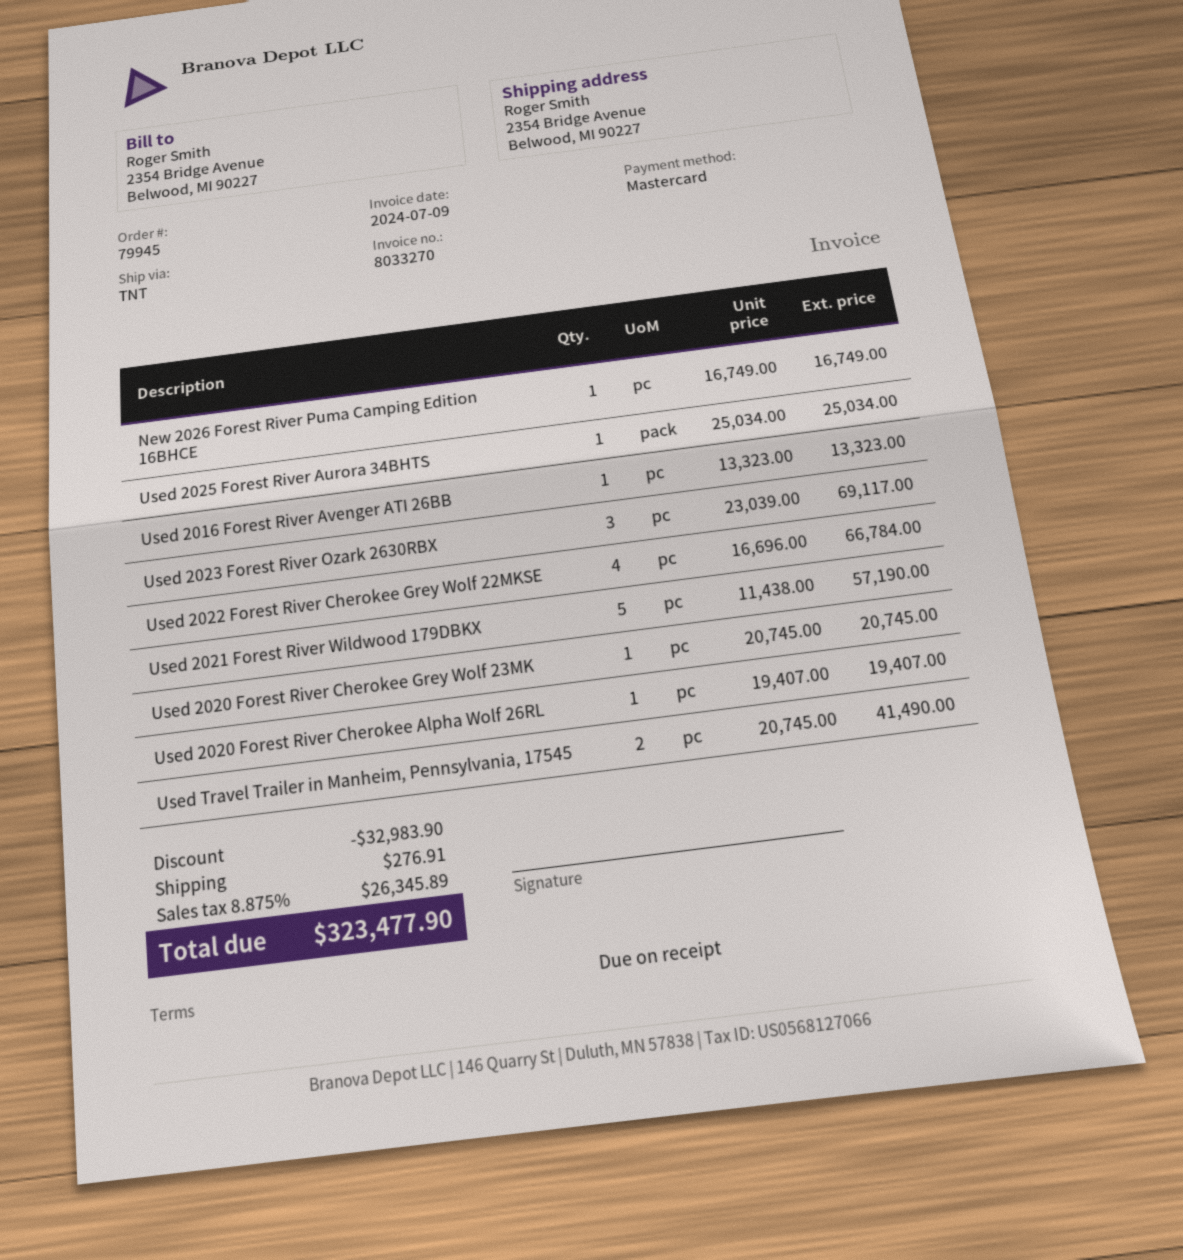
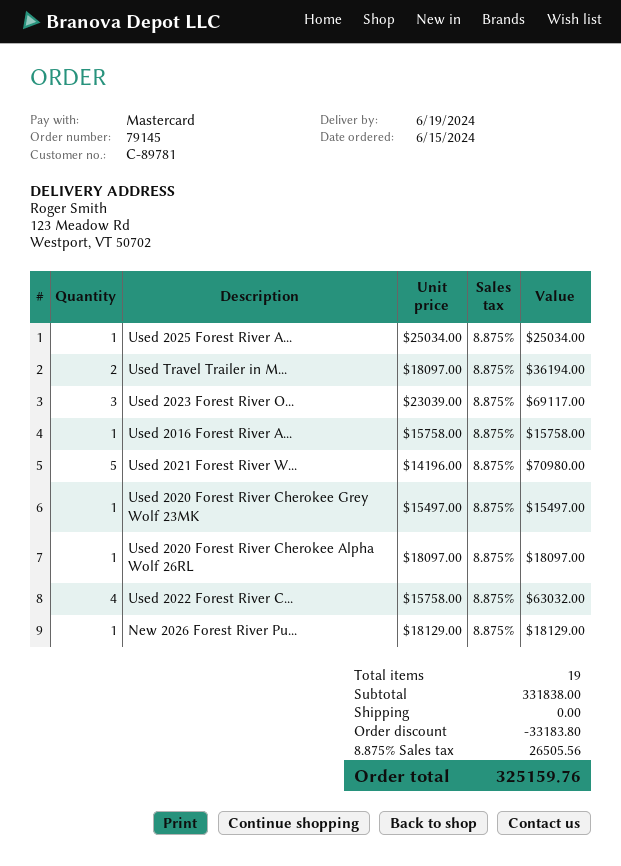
order number: 79945 -> 79145
ship to: 2354 Bridge Avenue, Belwood, MI 90227 -> 123 Meadow Rd, Westport, VT 50702
New 2026 Forest River Puma Camping Edition 16BHCE: 1 x 16749.00 = 16749.00 -> 1 x 18129.00 = 18129.00
Used 2016 Forest River Avenger ATI 26BB: 1 x 13323.00 = 13323.00 -> 1 x 15758.00 = 15758.00
Used 2022 Forest River Cherokee Grey Wolf 22MKSE: 4 x 16696.00 = 66784.00 -> 4 x 15758.00 = 63032.00
Used 2021 Forest River Wildwood 179DBKX: 5 x 11438.00 = 57190.00 -> 5 x 14196.00 = 70980.00
Used 2020 Forest River Cherokee Grey Wolf 23MK: 1 x 20745.00 = 20745.00 -> 1 x 15497.00 = 15497.00
Used 2020 Forest River Cherokee Alpha Wolf 26RL: 1 x 19407.00 = 19407.00 -> 1 x 18097.00 = 18097.00
Used Travel Trailer in Manheim, Pennsylvania, 17545: 2 x 20745.00 = 41490.00 -> 2 x 18097.00 = 36194.00
discount: 32983.90 -> 33183.80
shipping: 276.91 -> 0.00
tax: 8.875% = 26345.89 -> 8.875% = 26505.56
total: 323477.90 -> 325159.76

